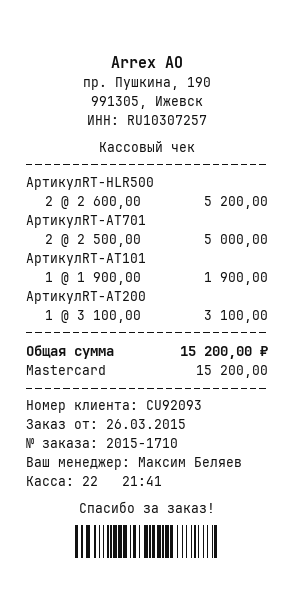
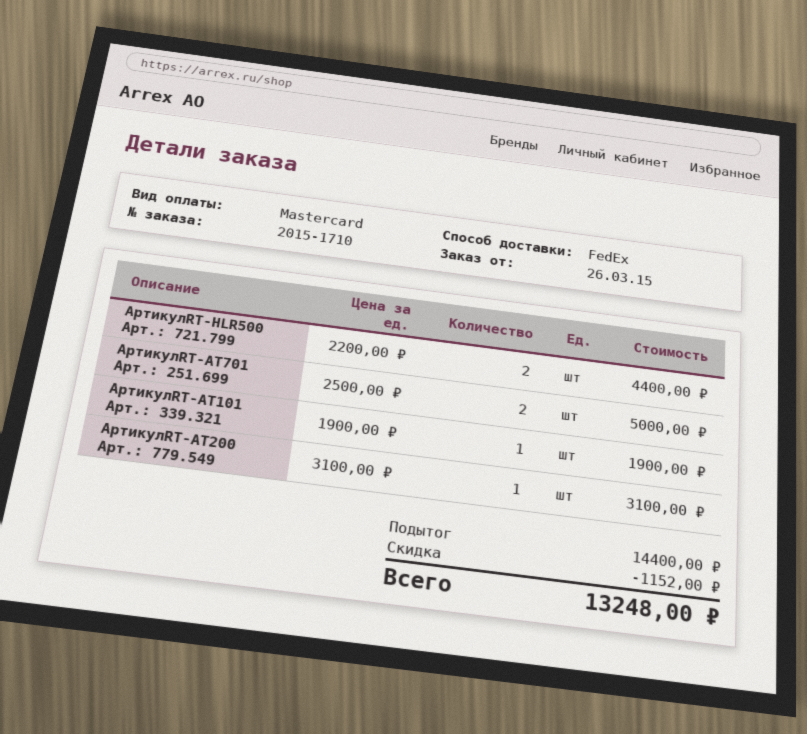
АртикулRT-HLR500: 2 x 2600.00 = 5200.00 -> 2 x 2200.00 = 4400.00
discount: none -> 1152.00
total: 15200.00 -> 13248.00

